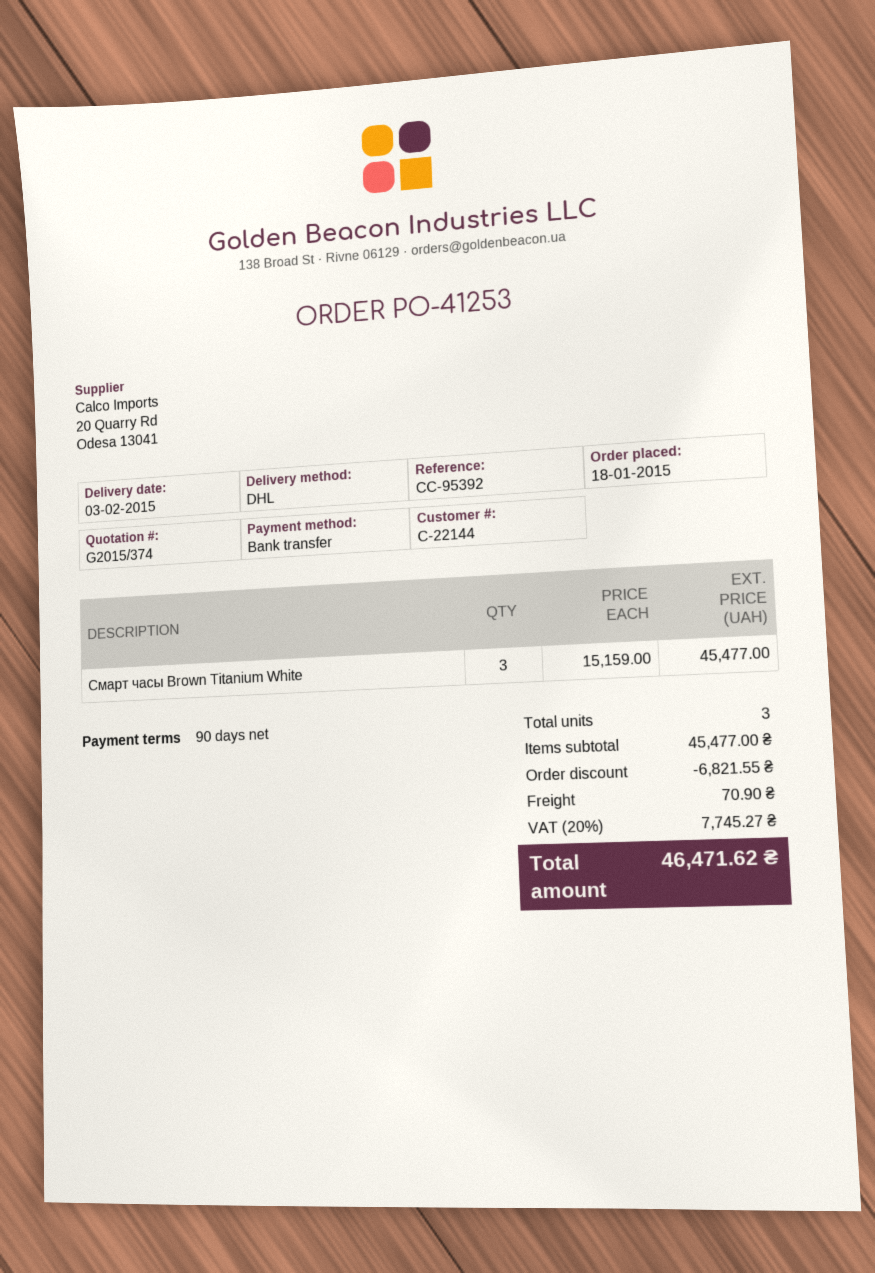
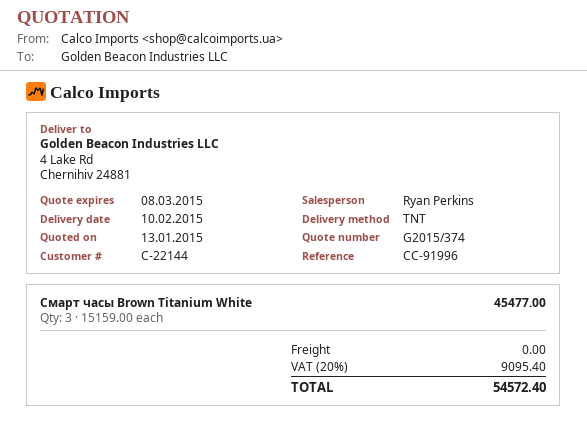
delivery date: 2015-02-03 -> 2015-02-10
reference: CC-95392 -> CC-91996
shipping method: DHL -> TNT
discount: 6821.55 -> none
shipping: 70.90 -> 0.00
tax: 20% = 7745.27 -> 20% = 9095.40
total: 46471.62 -> 54572.40

